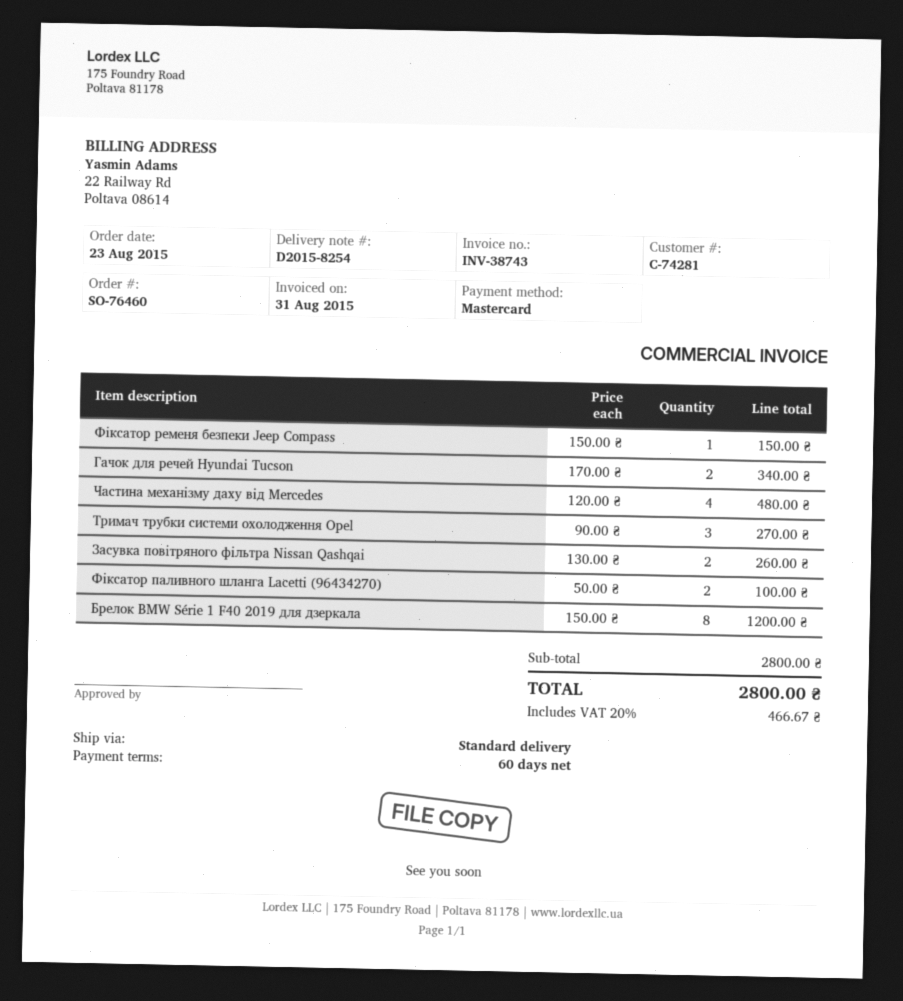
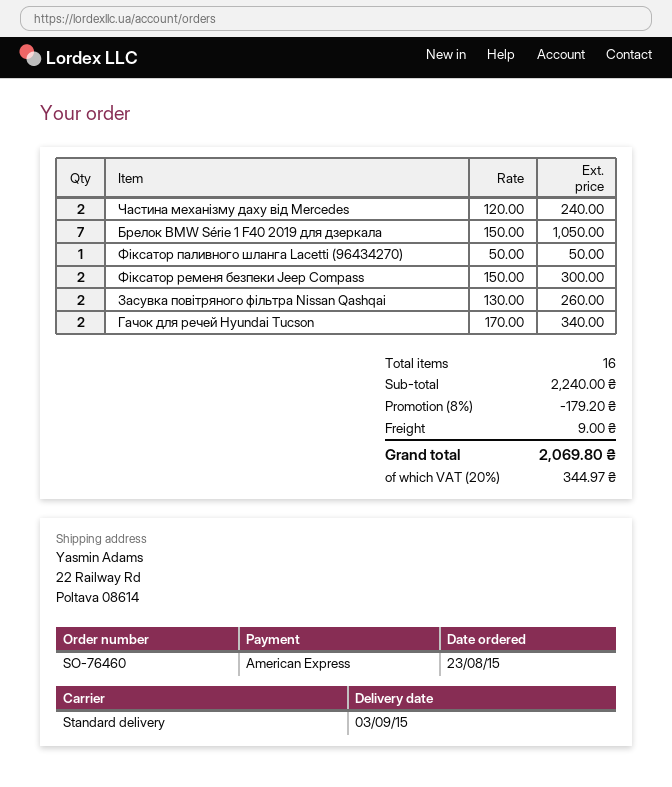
payment method: Mastercard -> American Express
Фіксатор ременя безпеки Jeep Compass: 1 x 150.00 = 150.00 -> 2 x 150.00 = 300.00
Частина механізму даху від Mercedes: 4 x 120.00 = 480.00 -> 2 x 120.00 = 240.00
Тримач трубки системи охолодження Opel: 3 x 90.00 = 270.00 -> none
Фіксатор паливного шланга Lacetti (96434270): 2 x 50.00 = 100.00 -> 1 x 50.00 = 50.00
Брелок BMW Série 1 F40 2019 для дзеркала: 8 x 150.00 = 1200.00 -> 7 x 150.00 = 1050.00
subtotal: 2800.00 -> 2240.00
discount: none -> 8% = 179.20
shipping: none -> 9.00
tax: 20% = 466.67 -> 20% = 344.97
total: 2800.00 -> 2069.80

